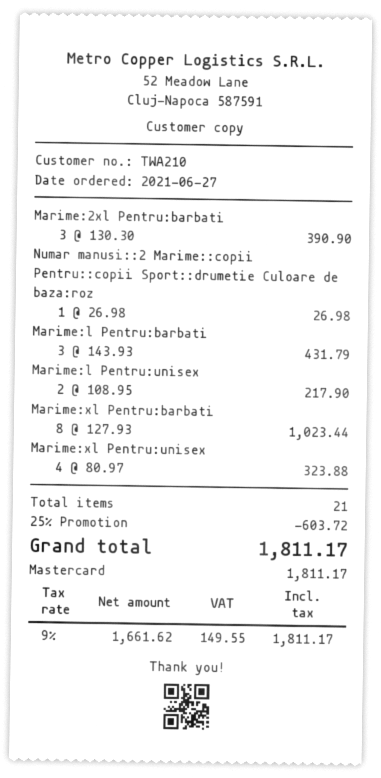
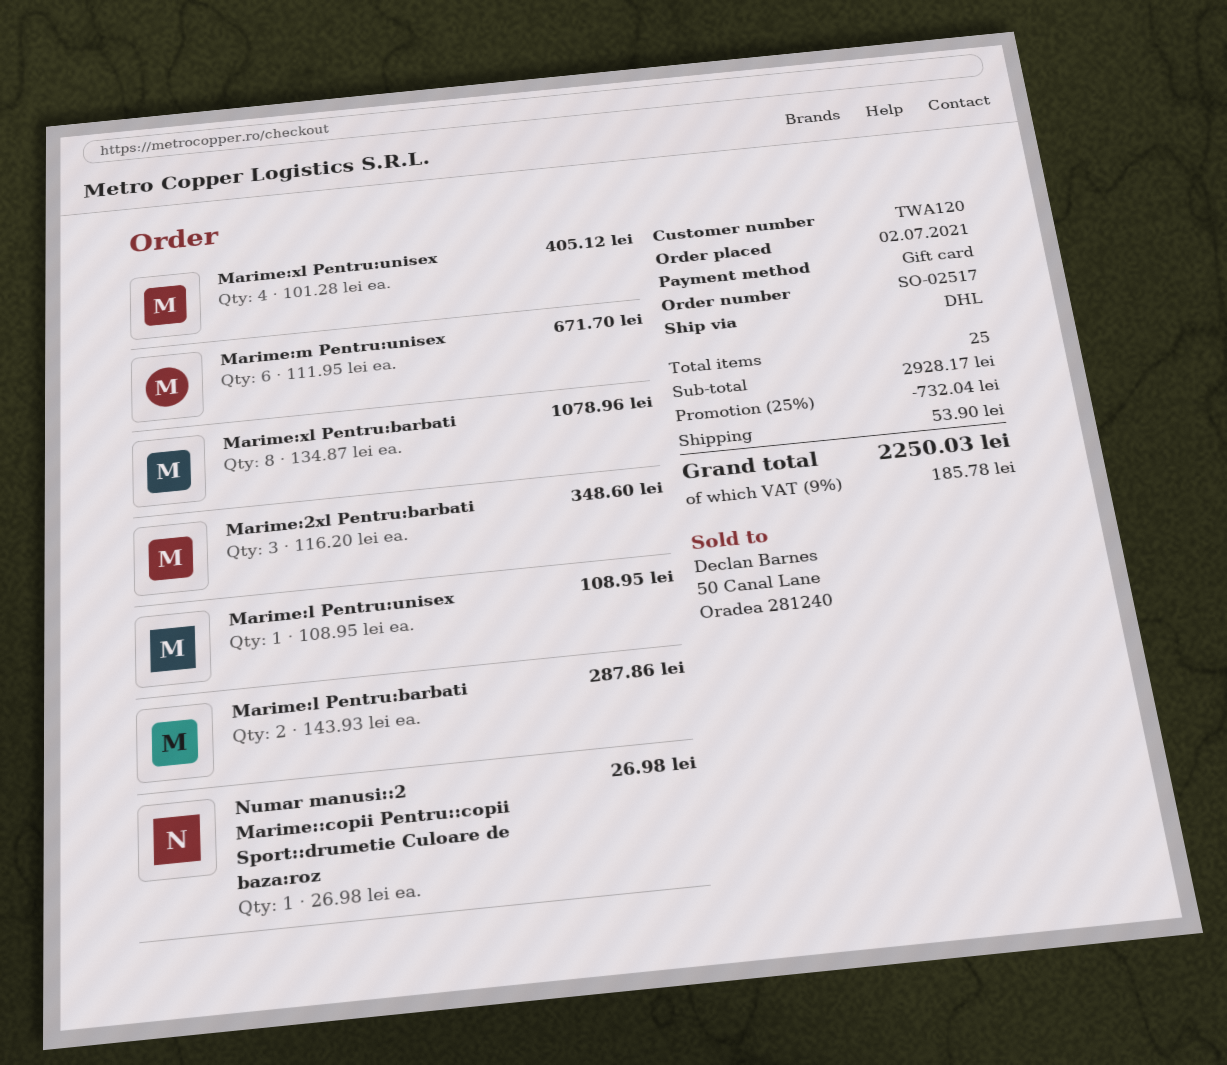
order date: 2021-06-27 -> 2021-07-02
customer number: TWA210 -> TWA120
payment method: Mastercard -> gift card
Marime:2xl Pentru:barbati: 3 x 130.30 = 390.90 -> 3 x 116.20 = 348.60
Marime:l Pentru:barbati: 3 x 143.93 = 431.79 -> 2 x 143.93 = 287.86
Marime:l Pentru:unisex: 2 x 108.95 = 217.90 -> 1 x 108.95 = 108.95
Marime:xl Pentru:barbati: 8 x 127.93 = 1023.44 -> 8 x 134.87 = 1078.96
Marime:xl Pentru:unisex: 4 x 80.97 = 323.88 -> 4 x 101.28 = 405.12
Marime:m Pentru:unisex: none -> 6 x 111.95 = 671.70
total quantity: 21 -> 25
discount: 25% = 603.72 -> 25% = 732.04
shipping: none -> 53.90
tax: 9% = 149.55 -> 9% = 185.78
total: 1811.17 -> 2250.03

